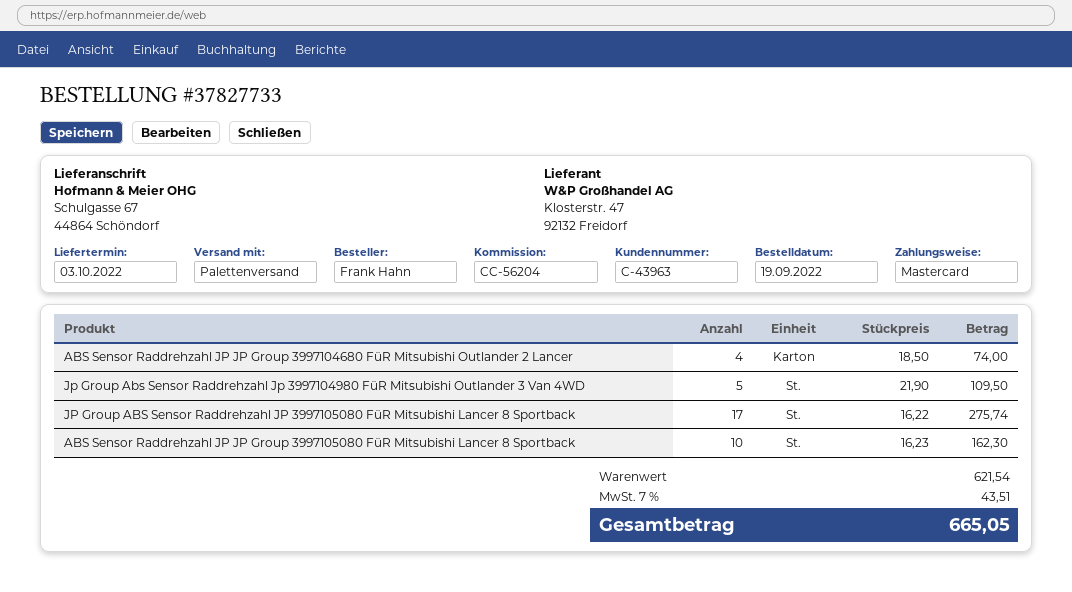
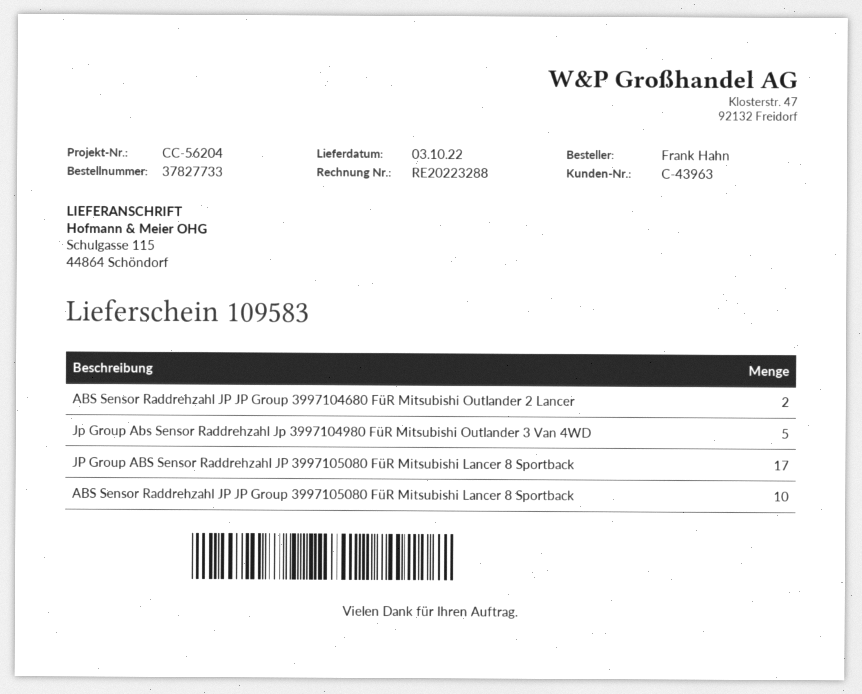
ship to: Schulgasse 67, 44864 Schöndorf -> Schulgasse 115, 44864 Schöndorf
ABS Sensor Raddrehzahl JP JP Group 3997104680 FüR Mitsubishi Outlander 2 Lancer: 4 -> 2

